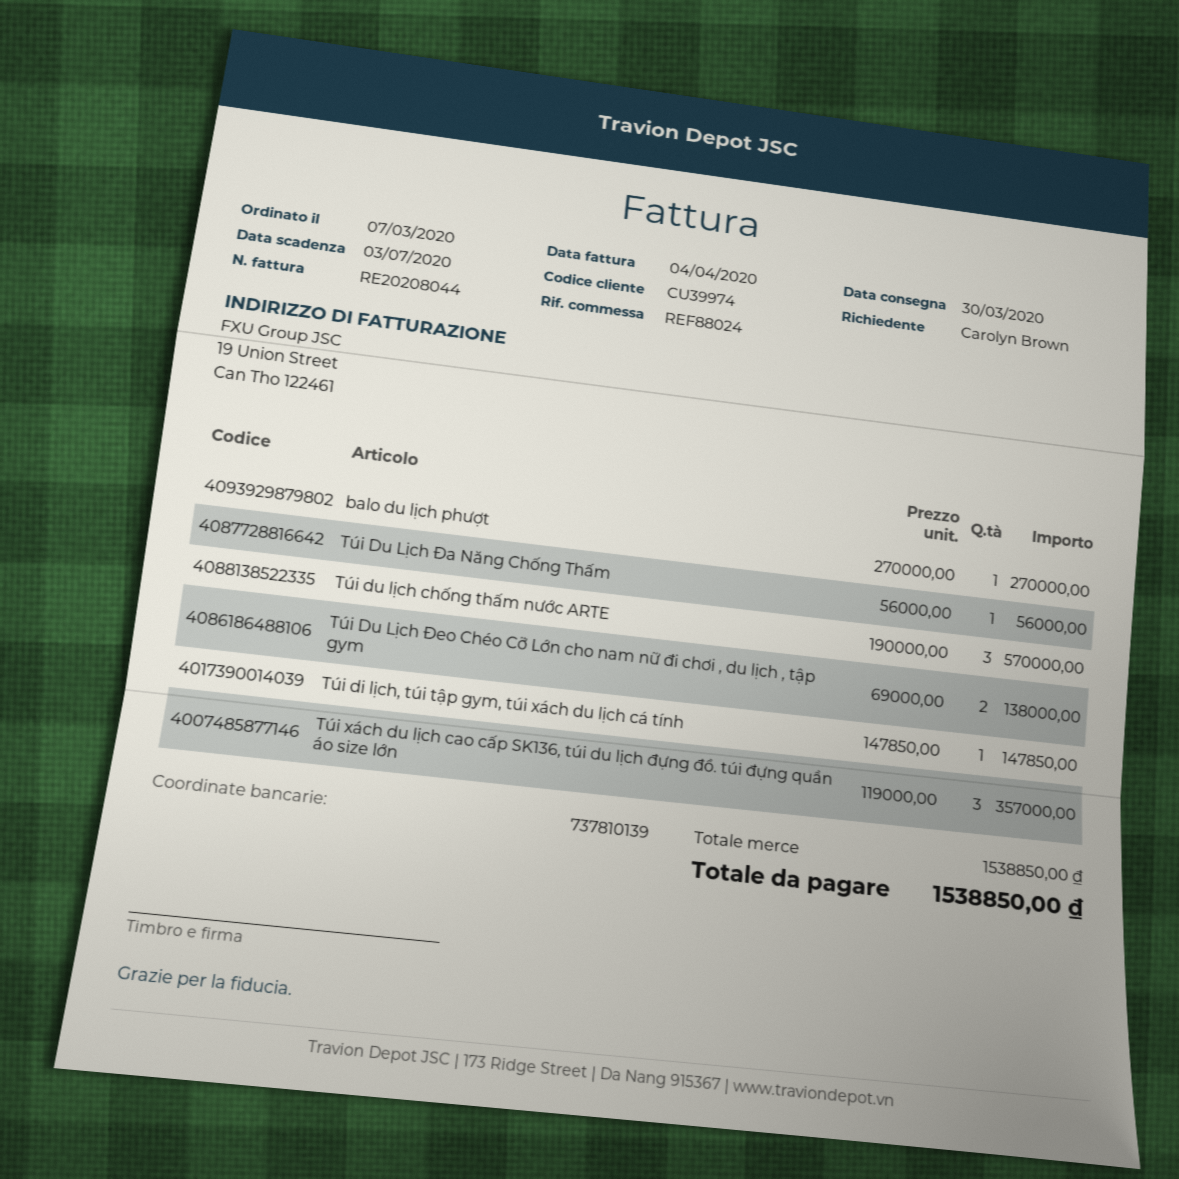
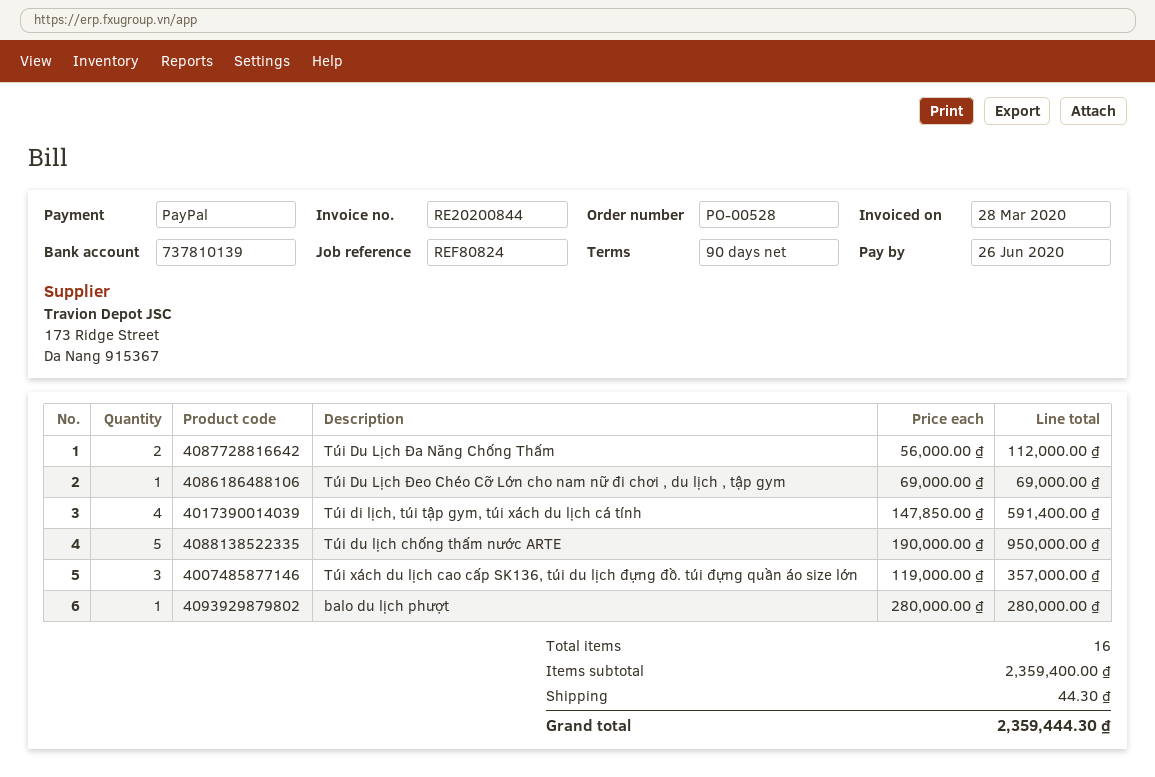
invoice number: RE20208044 -> RE20200844
invoice date: 2020-04-04 -> 2020-03-28
due date: 2020-07-03 -> 2020-06-26
reference: REF88024 -> REF80824
balo du lịch phượt: 1 x 270000.00 = 270000.00 -> 1 x 280000.00 = 280000.00
Túi Du Lịch Đa Năng Chống Thấm: 1 x 56000.00 = 56000.00 -> 2 x 56000.00 = 112000.00
Túi du lịch chống thấm nước ARTE: 3 x 190000.00 = 570000.00 -> 5 x 190000.00 = 950000.00
Túi Du Lịch Đeo Chéo Cỡ Lớn cho nam nữ đi chơi , du lịch , tập gym: 2 x 69000.00 = 138000.00 -> 1 x 69000.00 = 69000.00
Túi di lịch, túi tập gym, túi xách du lịch cá tính: 1 x 147850.00 = 147850.00 -> 4 x 147850.00 = 591400.00
subtotal: 1538850.00 -> 2359400.00
shipping: none -> 44.30
total: 1538850.00 -> 2359444.30

